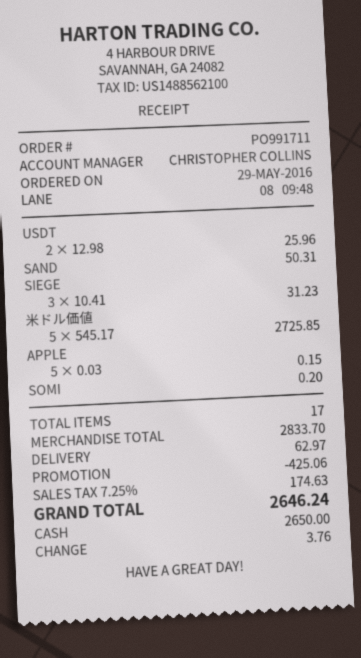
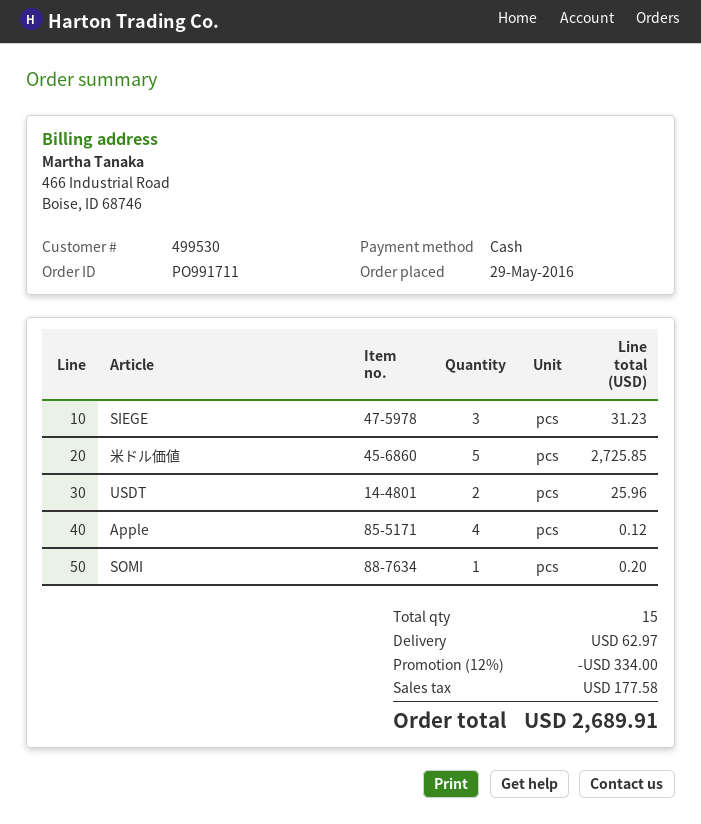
SAND: 1 for 50.31 -> none
APPLE: 5 for 0.15 -> 4 for 0.12
total quantity: 17 -> 15
discount: 425.06 -> 334.00
tax: 174.63 -> 177.58
total: 2646.24 -> 2689.91

